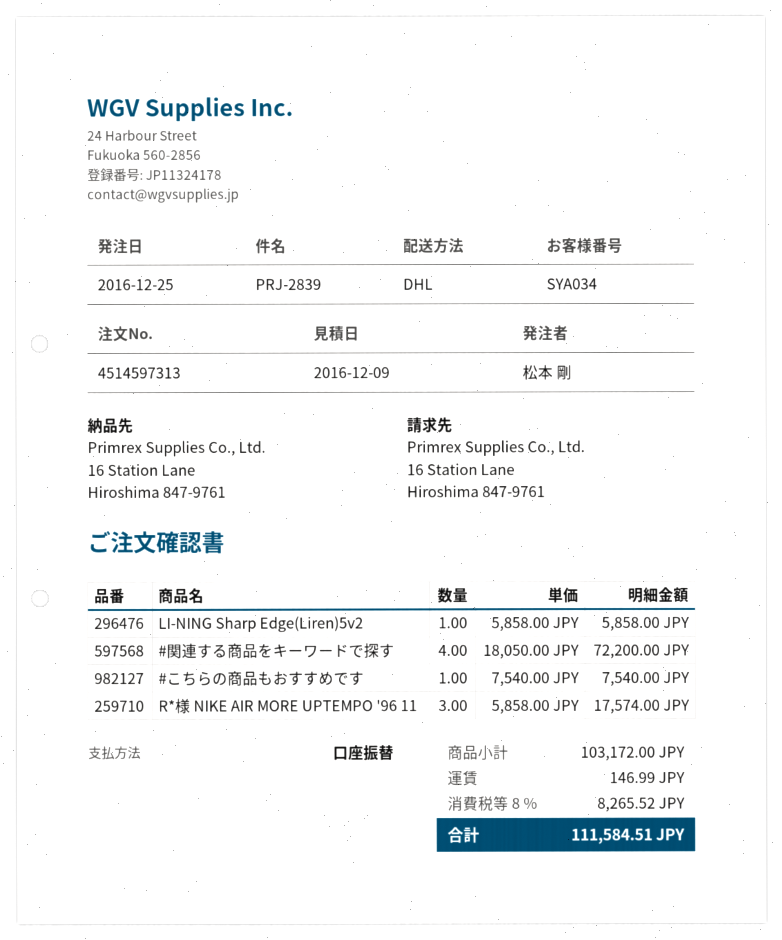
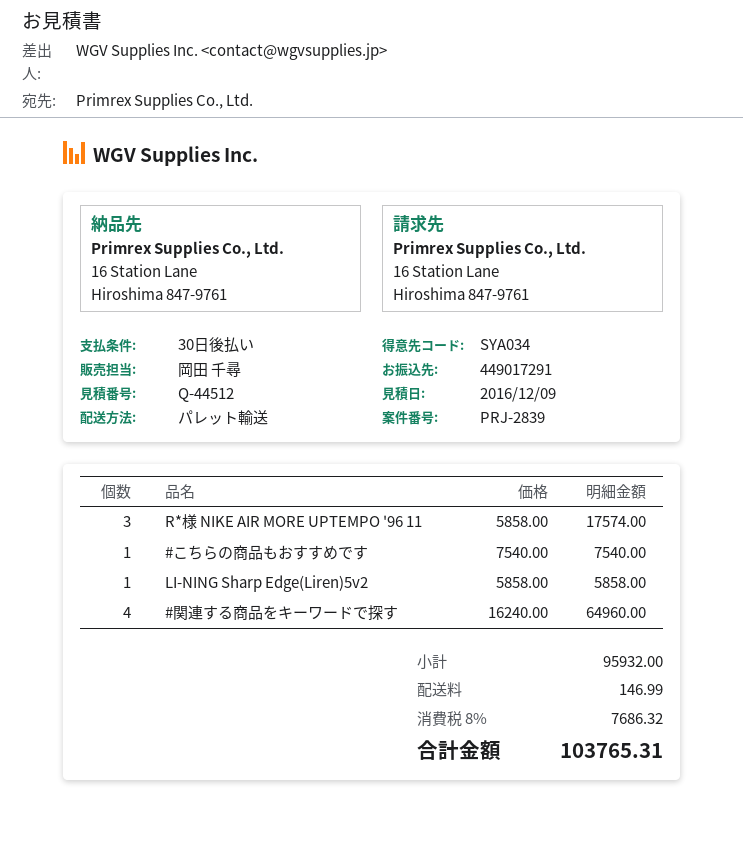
shipping method: DHL -> pallet freight
#関連する商品をキーワードで探す: 4 x 18050.00 = 72200.00 -> 4 x 16240.00 = 64960.00
subtotal: 103172.00 -> 95932.00
tax: 8% = 8265.52 -> 8% = 7686.32
total: 111584.51 -> 103765.31

